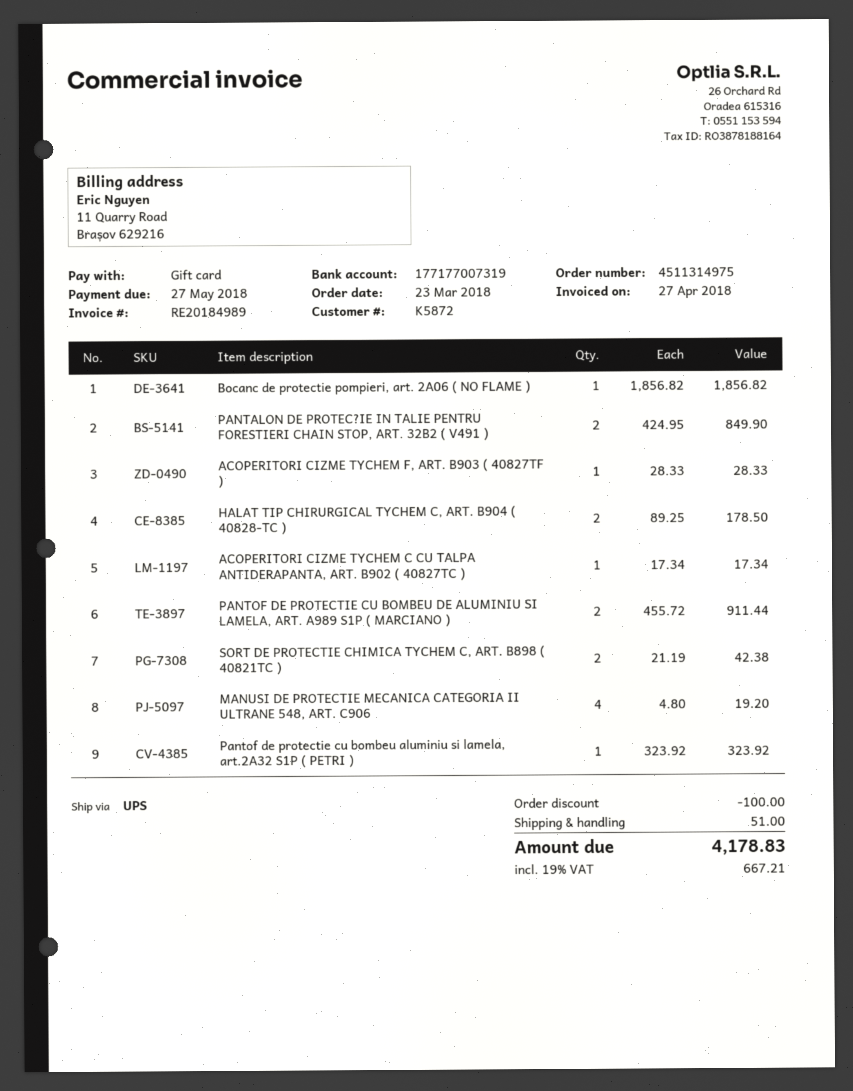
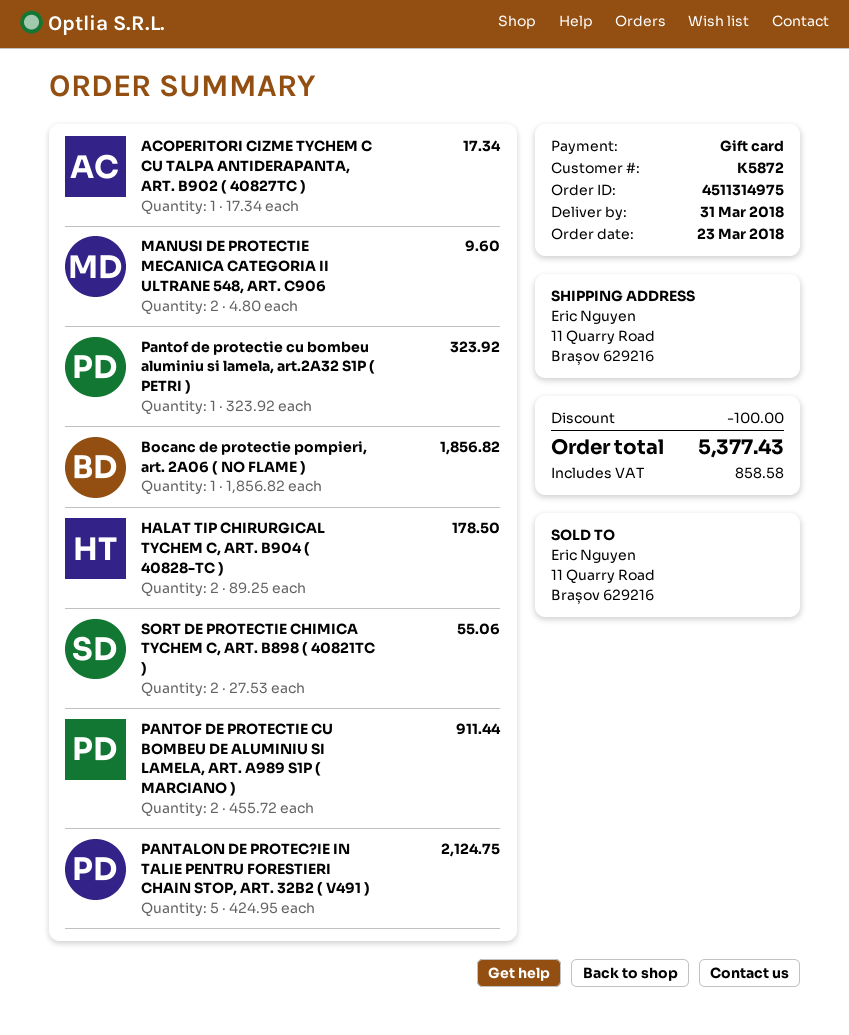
PANTALON DE PROTEC?IE IN TALIE PENTRU FORESTIERI CHAIN STOP, ART. 32B2 ( V491 ): 2 x 424.95 = 849.90 -> 5 x 424.95 = 2124.75
ACOPERITORI CIZME TYCHEM F, ART. B903 ( 40827TF ): 1 x 28.33 = 28.33 -> none
SORT DE PROTECTIE CHIMICA TYCHEM C, ART. B898 ( 40821TC ): 2 x 21.19 = 42.38 -> 2 x 27.53 = 55.06
MANUSI DE PROTECTIE MECANICA CATEGORIA II ULTRANE 548, ART. C906: 4 x 4.80 = 19.20 -> 2 x 4.80 = 9.60
shipping: 51.00 -> none
tax: 667.21 -> 858.58
total: 4178.83 -> 5377.43

